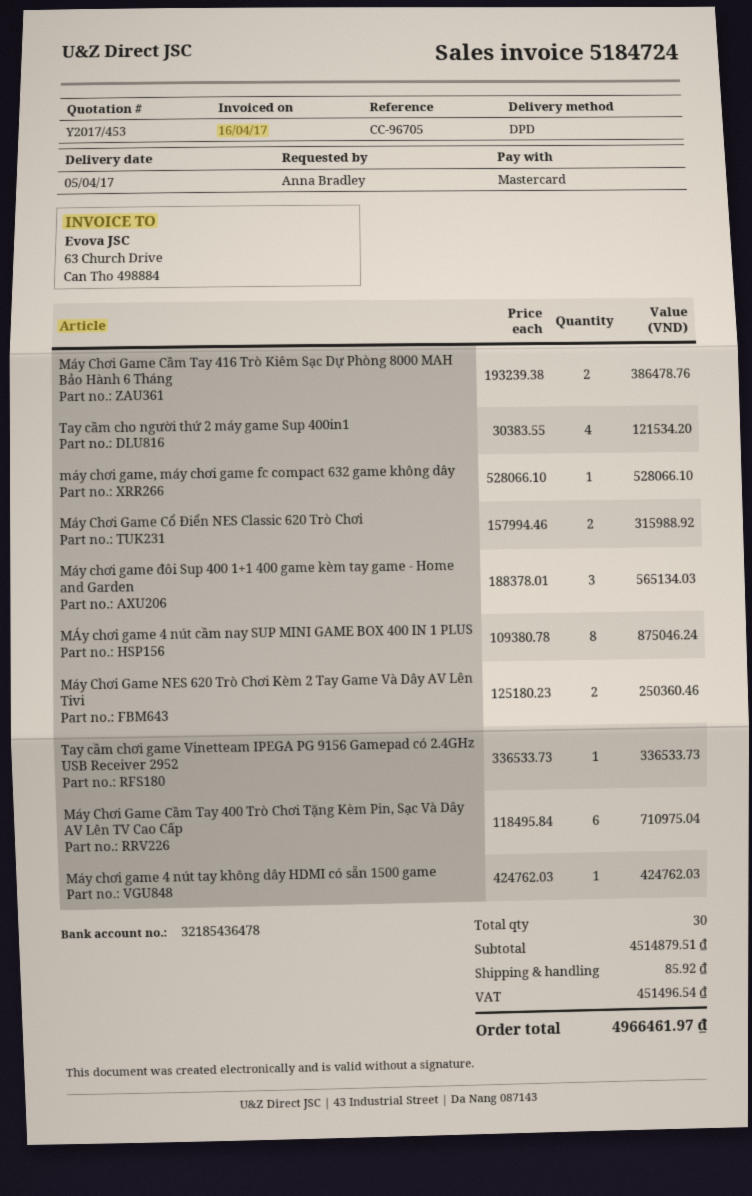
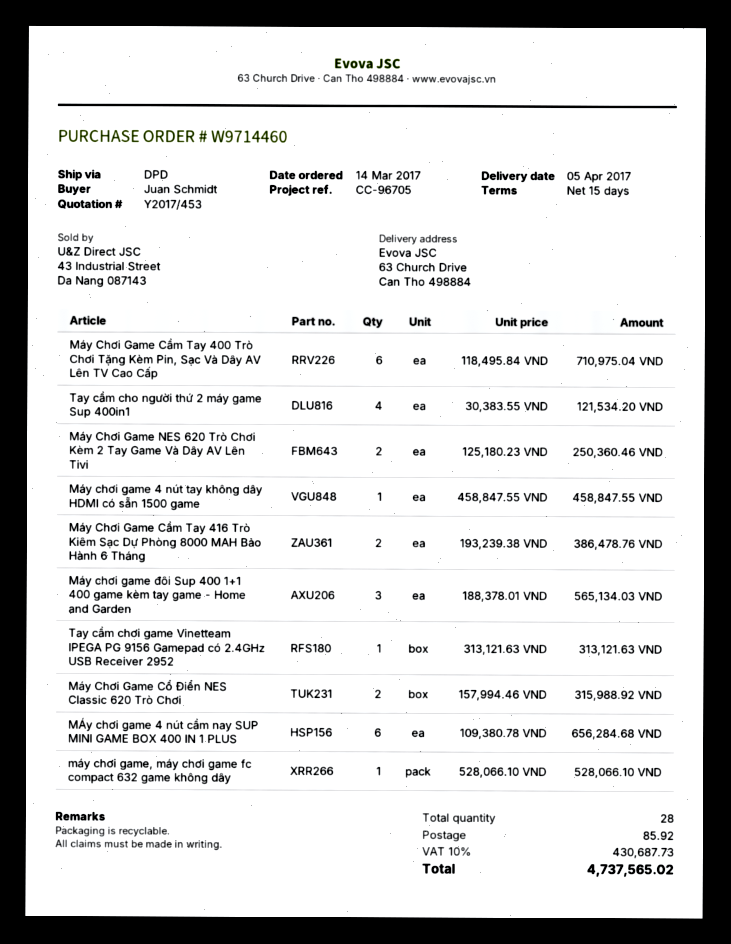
ordered by: Anna Bradley -> Juan Schmidt
MÁy chơi game 4 nút cầm nay SUP MINI GAME BOX 400 IN 1 PLUS: 8 x 109380.78 = 875046.24 -> 6 x 109380.78 = 656284.68
Tay cầm chơi game Vinetteam IPEGA PG 9156 Gamepad có 2.4GHz USB Receiver 2952: 1 x 336533.73 = 336533.73 -> 1 x 313121.63 = 313121.63
Máy chơi game 4 nút tay không dây HDMI có sẵn 1500 game: 1 x 424762.03 = 424762.03 -> 1 x 458847.55 = 458847.55
total quantity: 30 -> 28
tax: 451496.54 -> 430687.73
total: 4966461.97 -> 4737565.02

